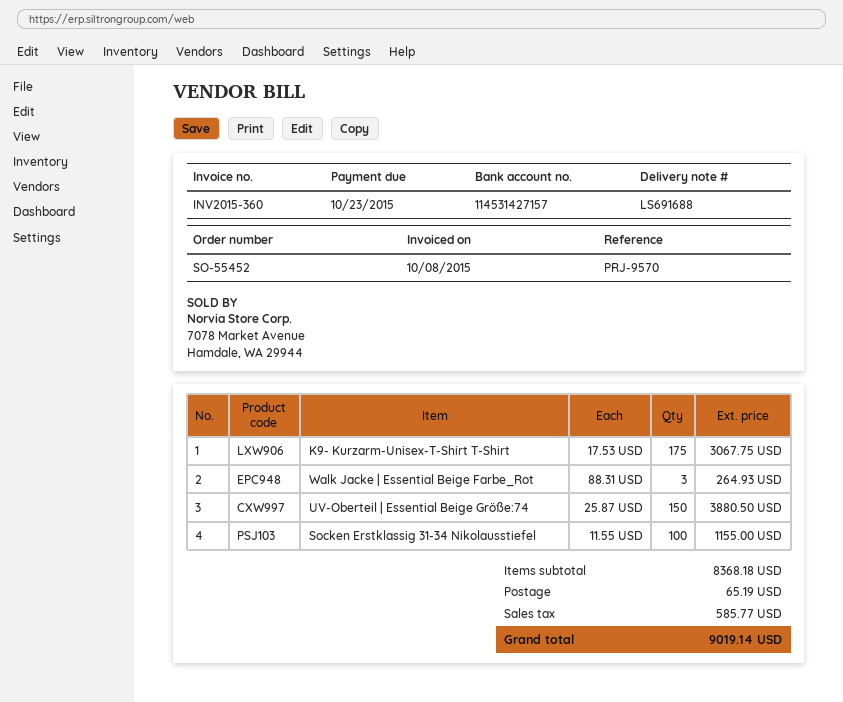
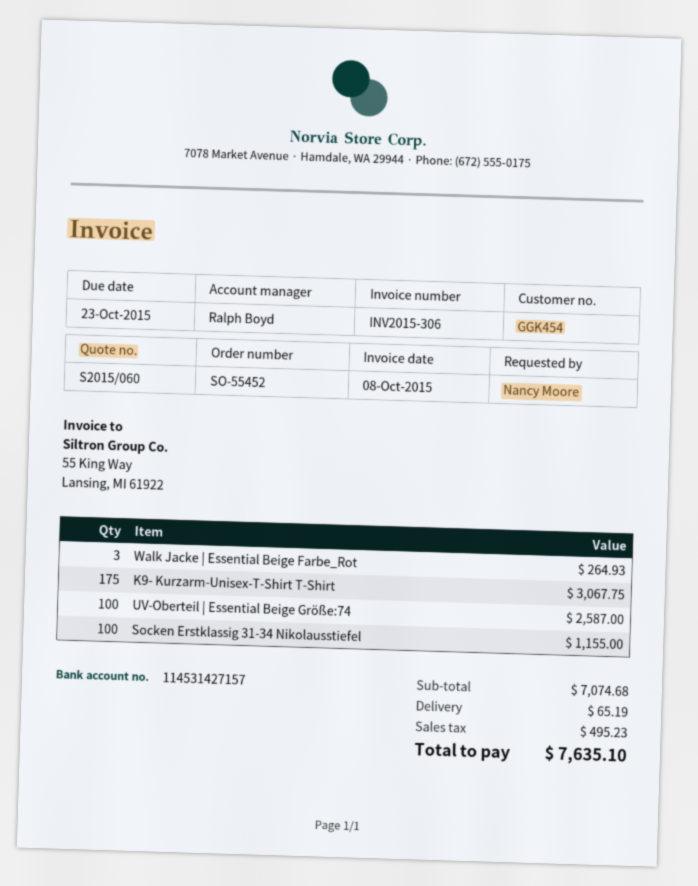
invoice number: INV2015-360 -> INV2015-306
UV-Oberteil | Essential Beige Größe:74: 150 for 3880.50 -> 100 for 2587.00
subtotal: 8368.18 -> 7074.68
tax: 585.77 -> 495.23
total: 9019.14 -> 7635.10

